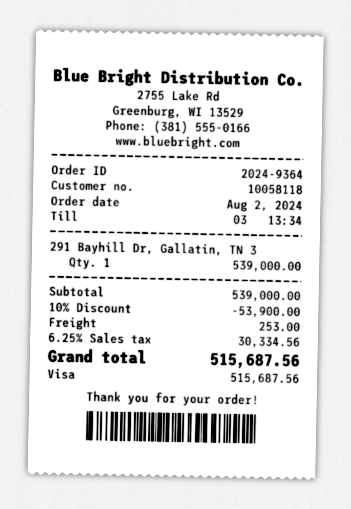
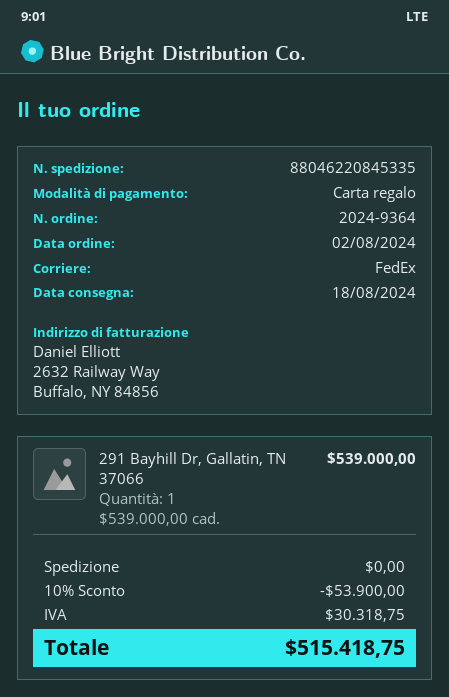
payment method: Visa -> gift card
shipping: 253.00 -> 0.00
tax: 30334.56 -> 30318.75
total: 515687.56 -> 515418.75

